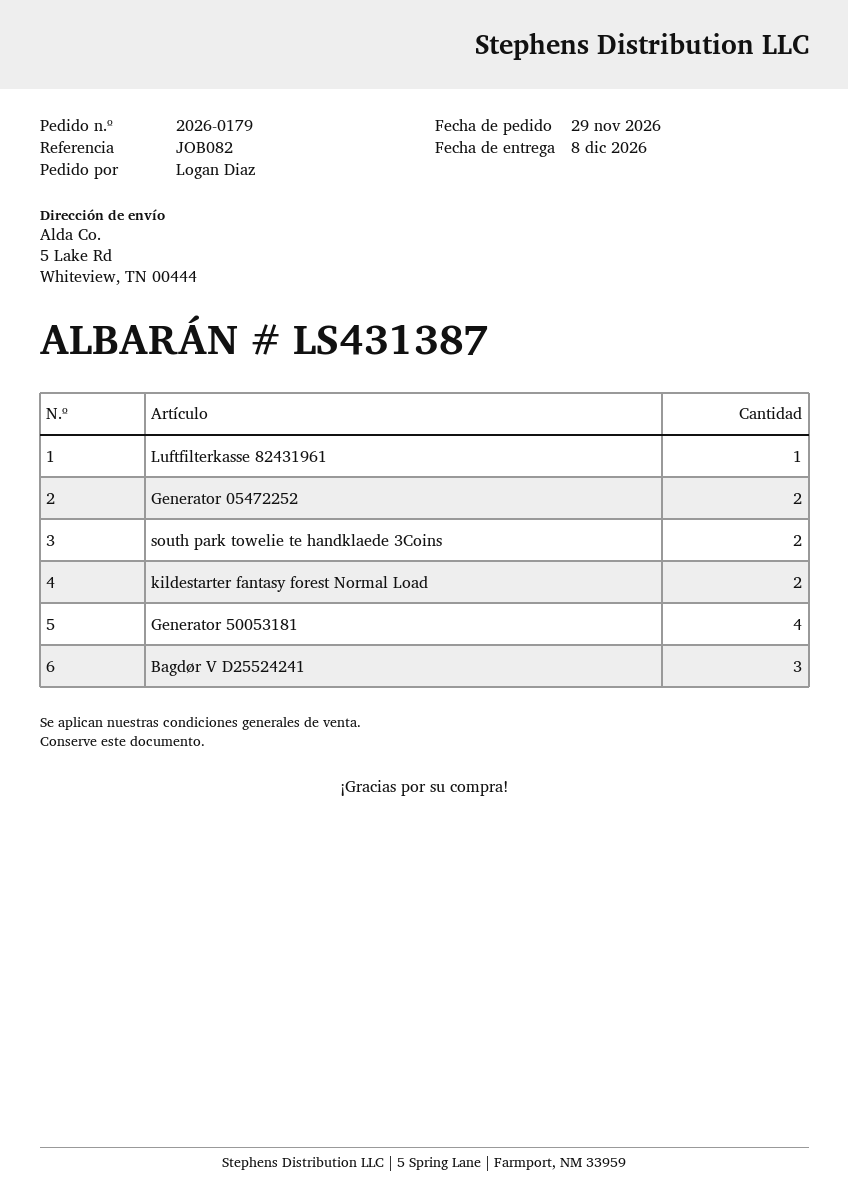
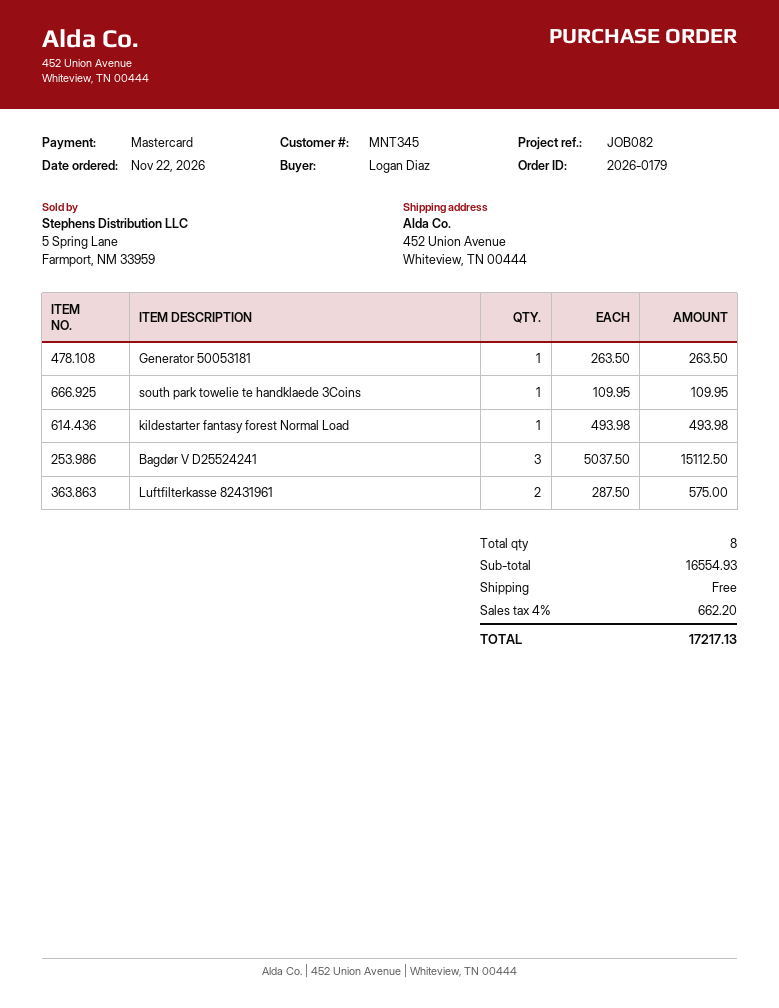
order date: 2026-11-29 -> 2026-11-22
ship to: 5 Lake Rd, Whiteview, TN 00444 -> 452 Union Avenue, Whiteview, TN 00444
Luftfilterkasse 82431961: 1 -> 2
Generator 05472252: 2 -> none
south park towelie te handklaede 3Coins: 2 -> 1
kildestarter fantasy forest Normal Load: 2 -> 1
Generator 50053181: 4 -> 1

